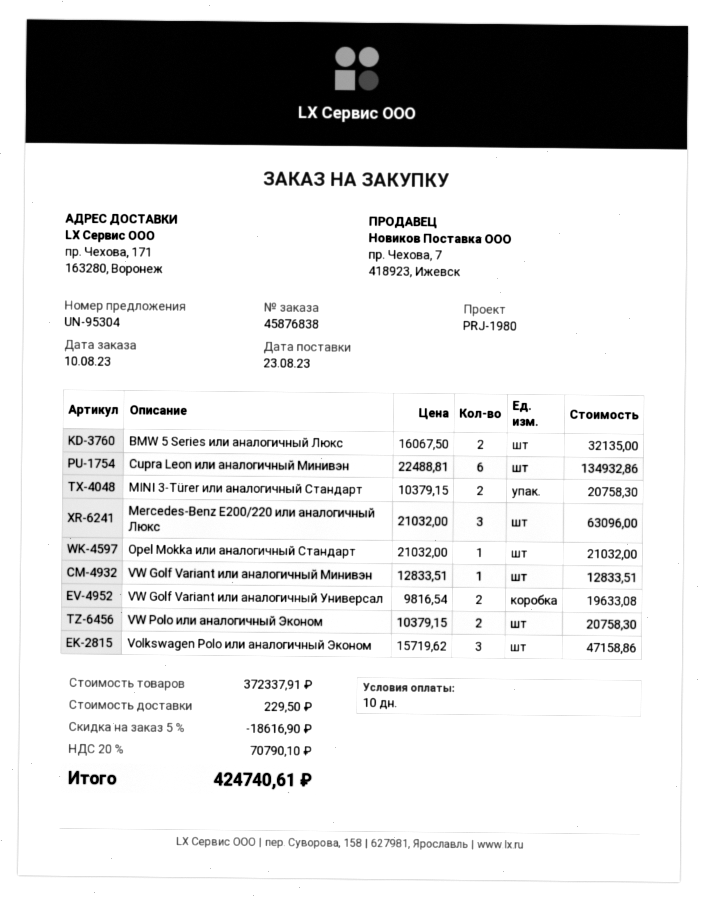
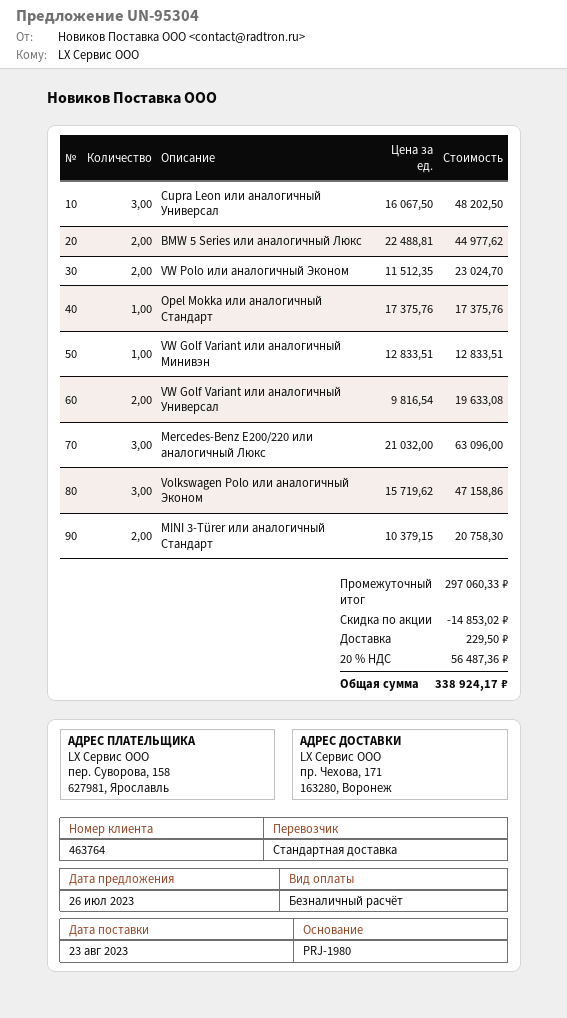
BMW 5 Series или аналогичный Люкс: 2 x 16067.50 = 32135.00 -> 2 x 22488.81 = 44977.62
Cupra Leon или аналогичный Минивэн: 6 x 22488.81 = 134932.86 -> none
Opel Mokka или аналогичный Стандарт: 1 x 21032.00 = 21032.00 -> 1 x 17375.76 = 17375.76
VW Polo или аналогичный Эконом: 2 x 10379.15 = 20758.30 -> 2 x 11512.35 = 23024.70
Cupra Leon или аналогичный Универсал: none -> 3 x 16067.50 = 48202.50
subtotal: 372337.91 -> 297060.33
discount: 18616.90 -> 14853.02
tax: 20% = 70790.10 -> 20% = 56487.36
total: 424740.61 -> 338924.17

